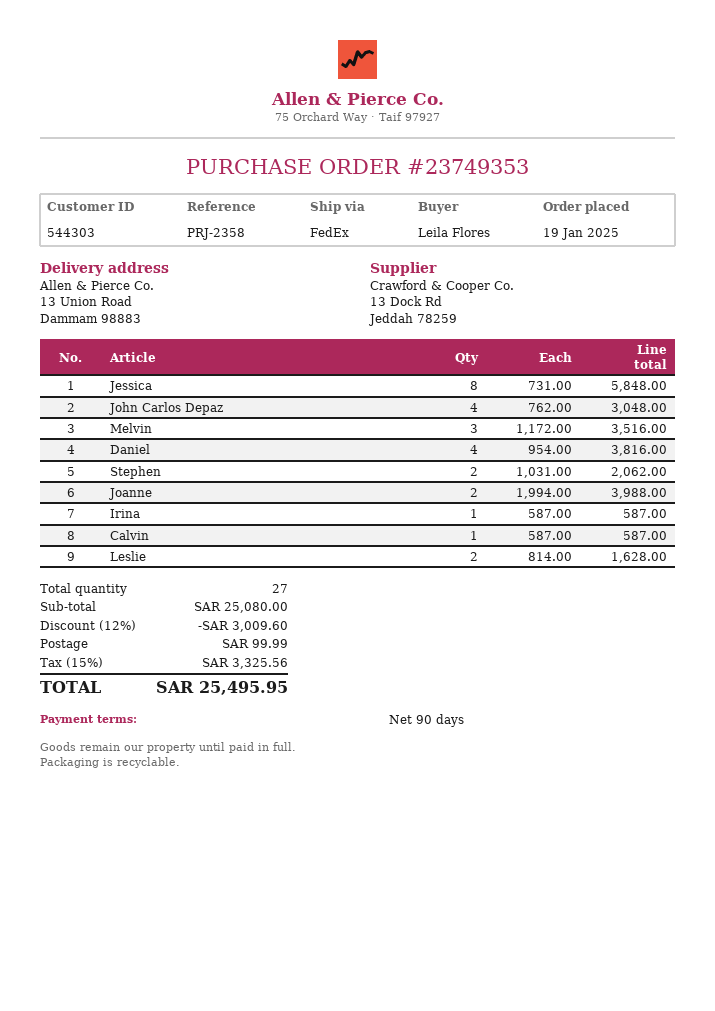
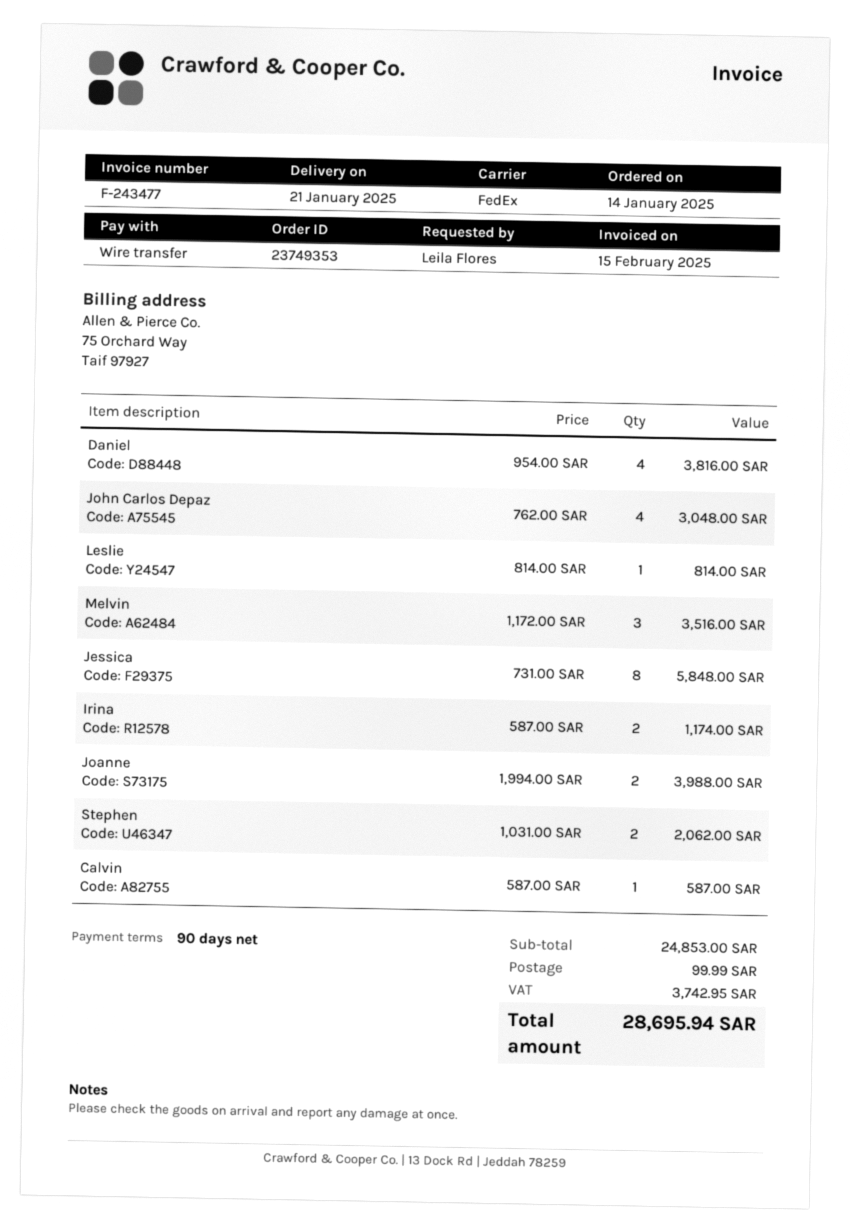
order date: 2025-01-19 -> 2025-01-14
Irina: 1 x 587.00 = 587.00 -> 2 x 587.00 = 1174.00
Leslie: 2 x 814.00 = 1628.00 -> 1 x 814.00 = 814.00
subtotal: 25080.00 -> 24853.00
discount: 12% = 3009.60 -> none
tax: 3325.56 -> 3742.95
total: 25495.95 -> 28695.94

